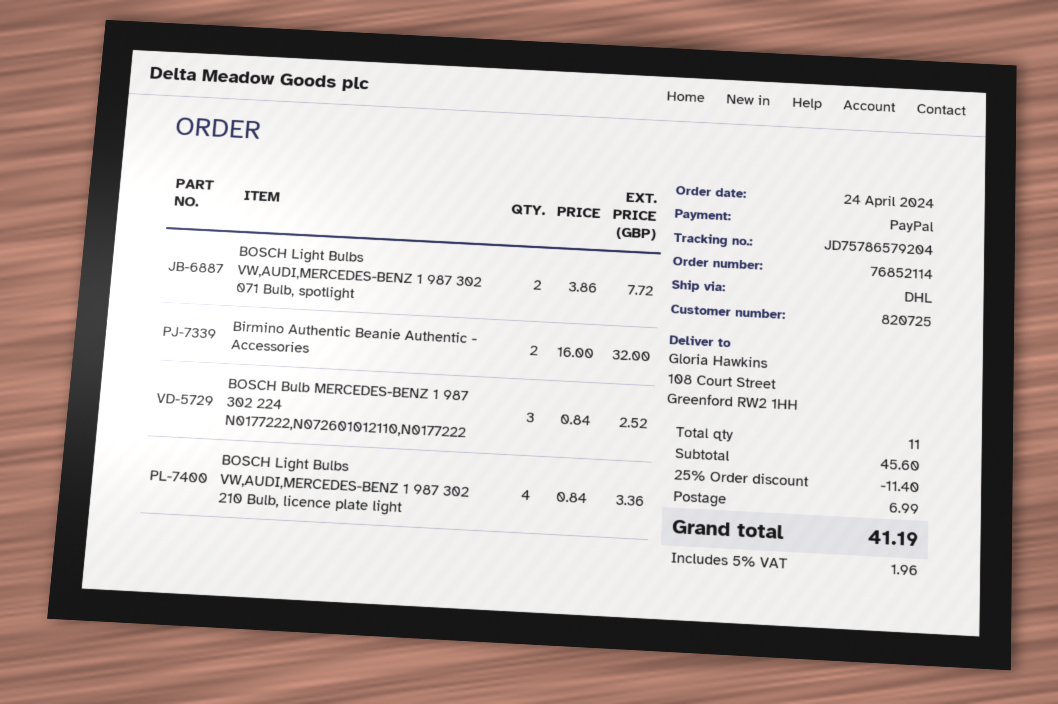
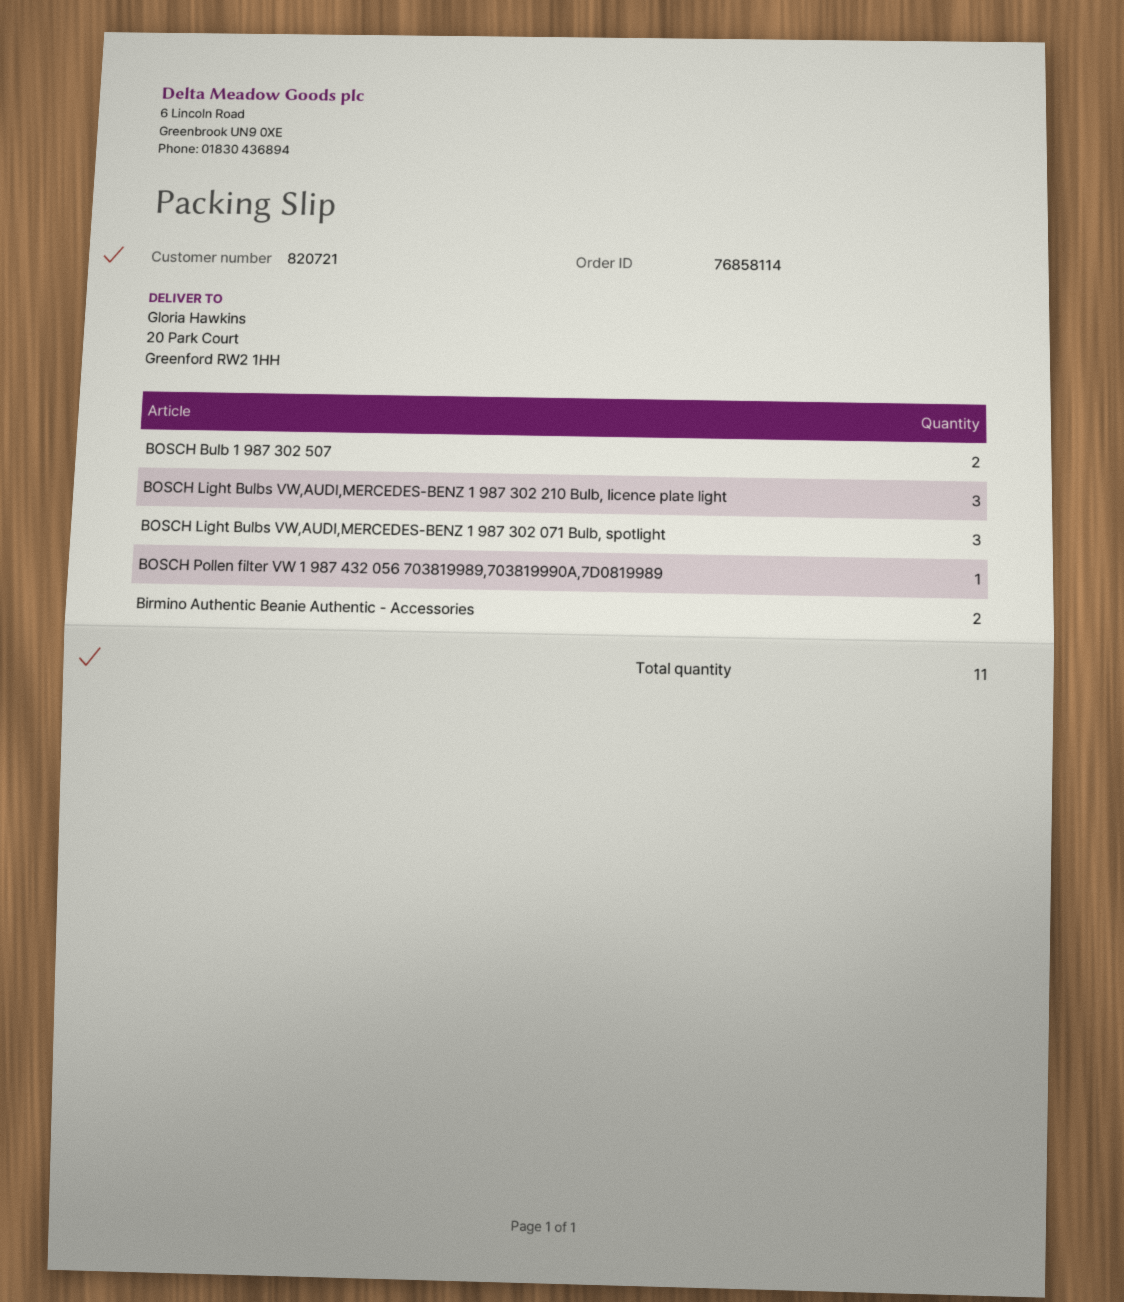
order number: 76852114 -> 76858114
customer number: 820725 -> 820721
ship to: 108 Court Street, Greenford RW2 1HH -> 20 Park Court, Greenford RW2 1HH
BOSCH Light Bulbs VW,AUDI,MERCEDES-BENZ 1 987 302 071 Bulb, spotlight: 2 -> 3
BOSCH Bulb MERCEDES-BENZ 1 987 302 224 N0177222,N072601012110,N0177222: 3 -> none
BOSCH Light Bulbs VW,AUDI,MERCEDES-BENZ 1 987 302 210 Bulb, licence plate light: 4 -> 3
BOSCH Bulb 1 987 302 507: none -> 2
BOSCH Pollen filter VW 1 987 432 056 703819989,703819990A,7D0819989: none -> 1

